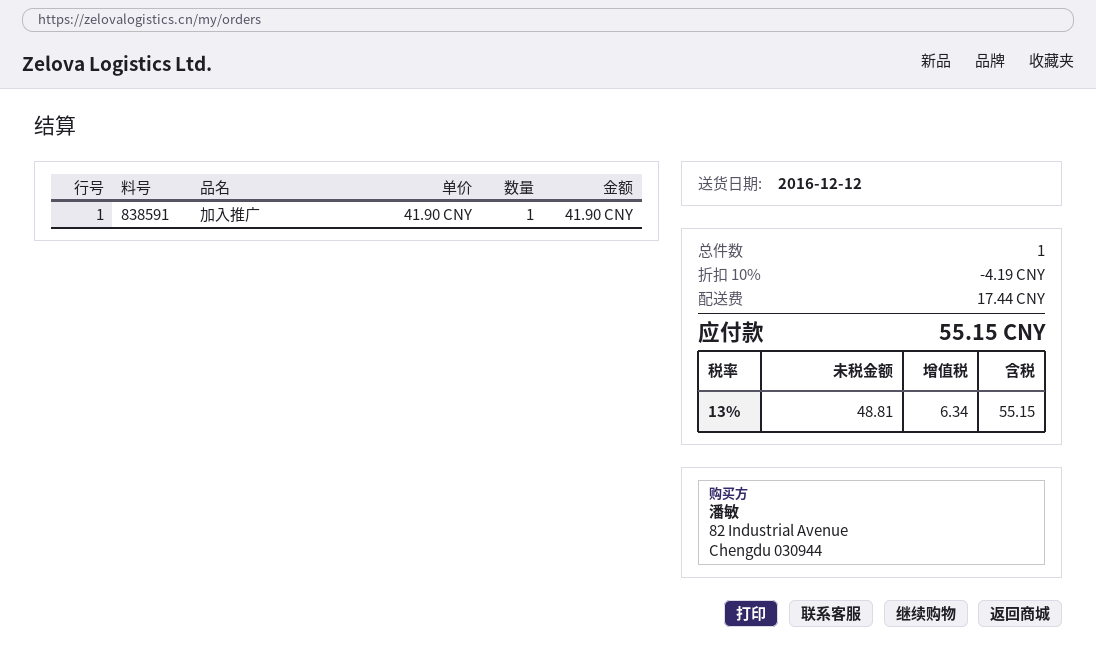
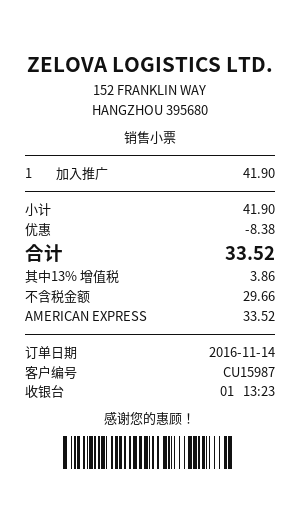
discount: 4.19 -> 8.38
shipping: 17.44 -> none
net: 48.81 -> 29.66
tax: 13% = 6.34 -> 13% = 3.86
total: 55.15 -> 33.52

